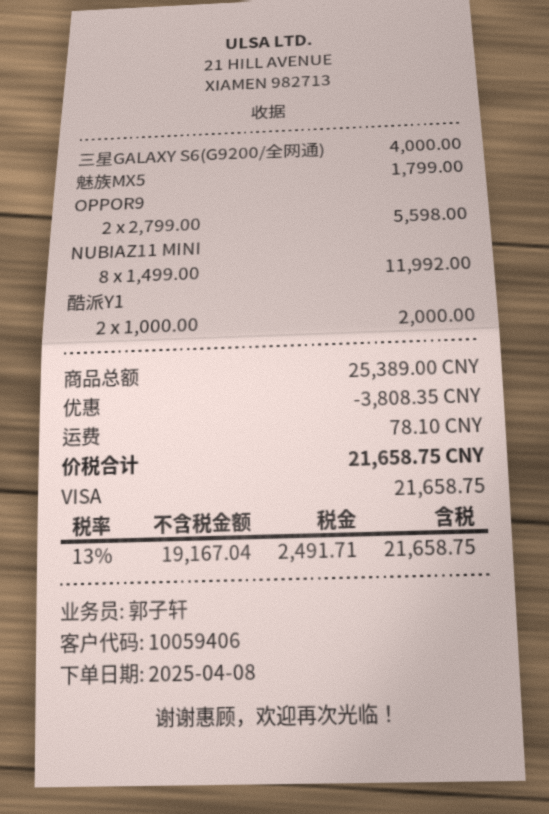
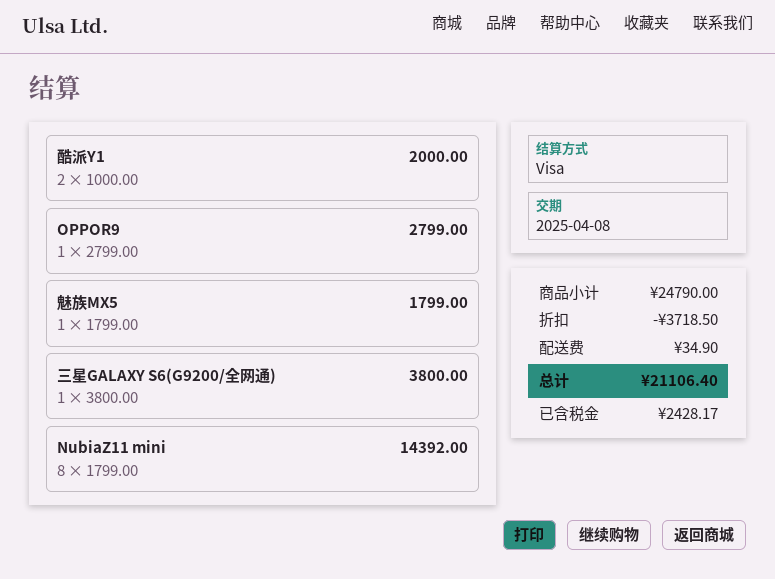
三星GALAXY S6(G9200/全网通): 1 x 4000.00 = 4000.00 -> 1 x 3800.00 = 3800.00
OPPOR9: 2 x 2799.00 = 5598.00 -> 1 x 2799.00 = 2799.00
NUBIAZ11 MINI: 8 x 1499.00 = 11992.00 -> 8 x 1799.00 = 14392.00
subtotal: 25389.00 -> 24790.00
discount: 3808.35 -> 3718.50
shipping: 78.10 -> 34.90
tax: 2491.71 -> 2428.17
total: 21658.75 -> 21106.40

